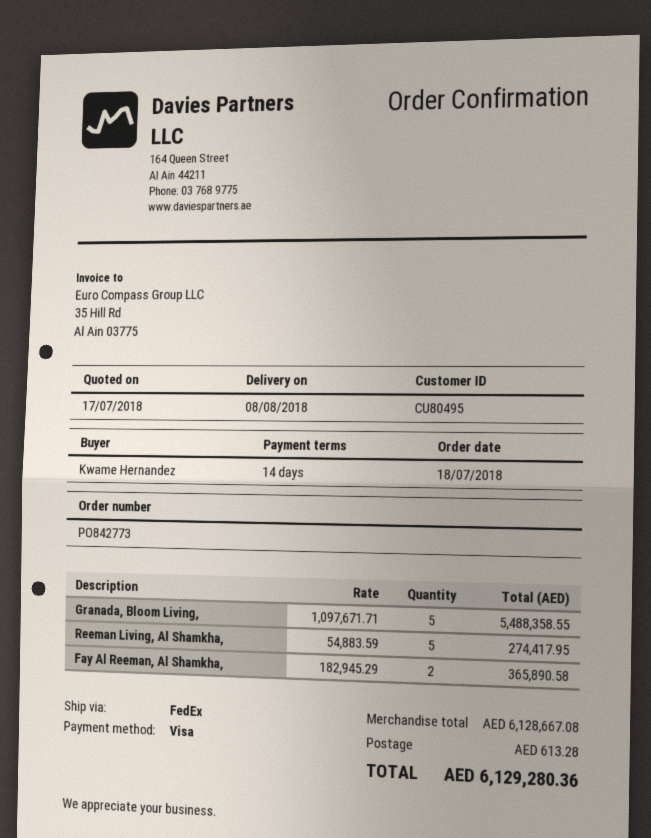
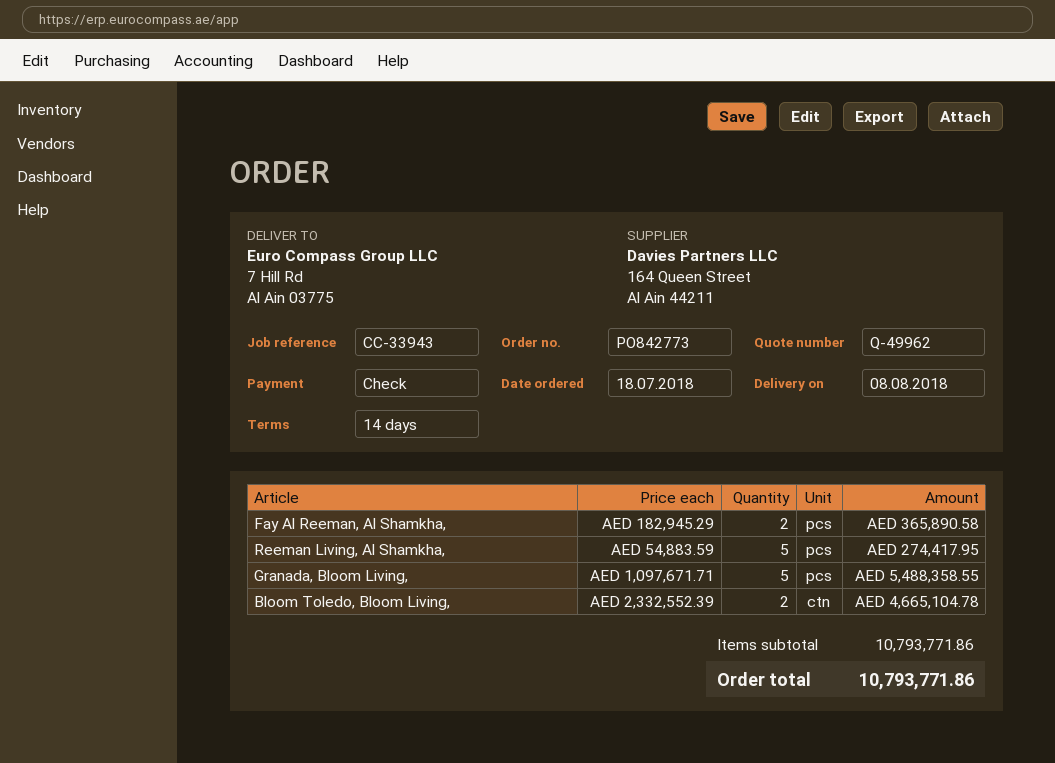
payment method: Visa -> cheque
Bloom Toledo, Bloom Living,: none -> 2 x 2332552.39 = 4665104.78
subtotal: 6128667.08 -> 10793771.86
shipping: 613.28 -> none
total: 6129280.36 -> 10793771.86

